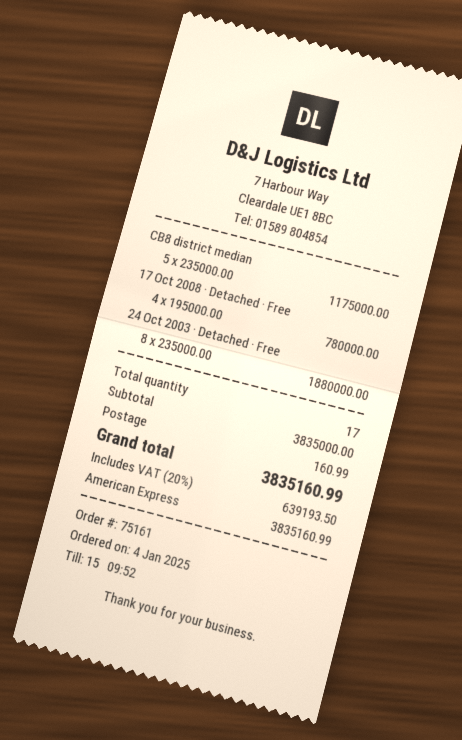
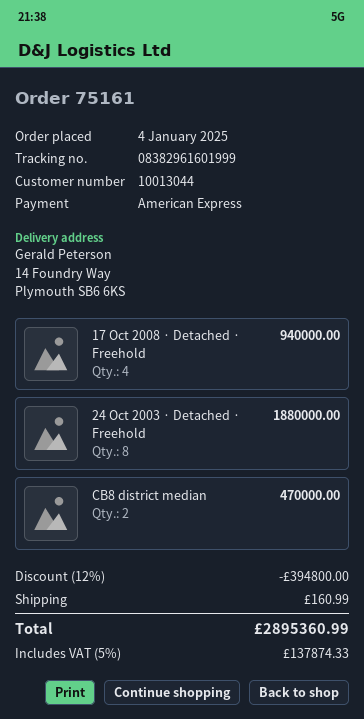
CB8 district median: 5 for 1175000.00 -> 2 for 470000.00
17 Oct 2008 · Detached · Free: 4 for 780000.00 -> 4 for 940000.00
discount: none -> 12% = 394800.00
tax: 20% = 639193.50 -> 5% = 137874.33
total: 3835160.99 -> 2895360.99

